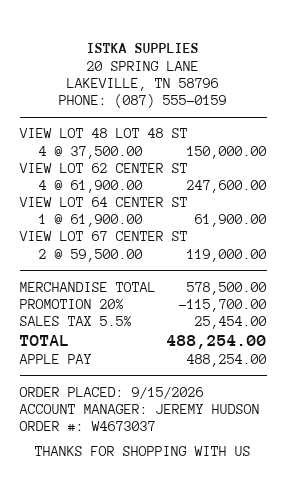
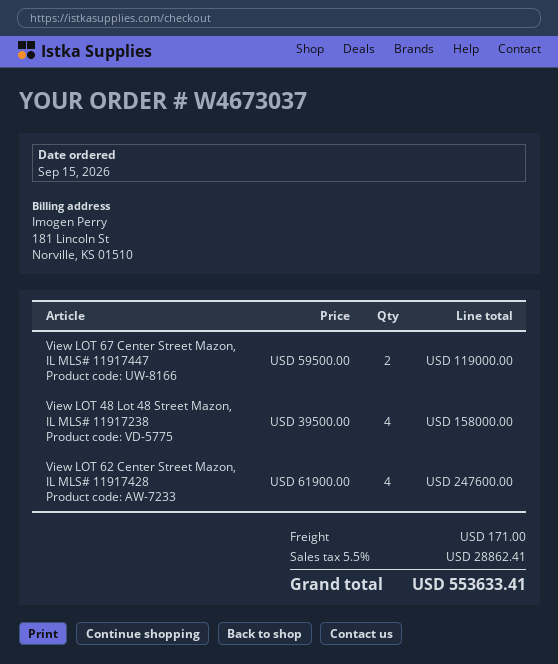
VIEW LOT 48 LOT 48 ST: 4 x 37500.00 = 150000.00 -> 4 x 39500.00 = 158000.00
VIEW LOT 64 CENTER ST: 1 x 61900.00 = 61900.00 -> none
discount: 20% = 115700.00 -> none
shipping: none -> 171.00
tax: 5.5% = 25454.00 -> 5.5% = 28862.41
total: 488254.00 -> 553633.41

